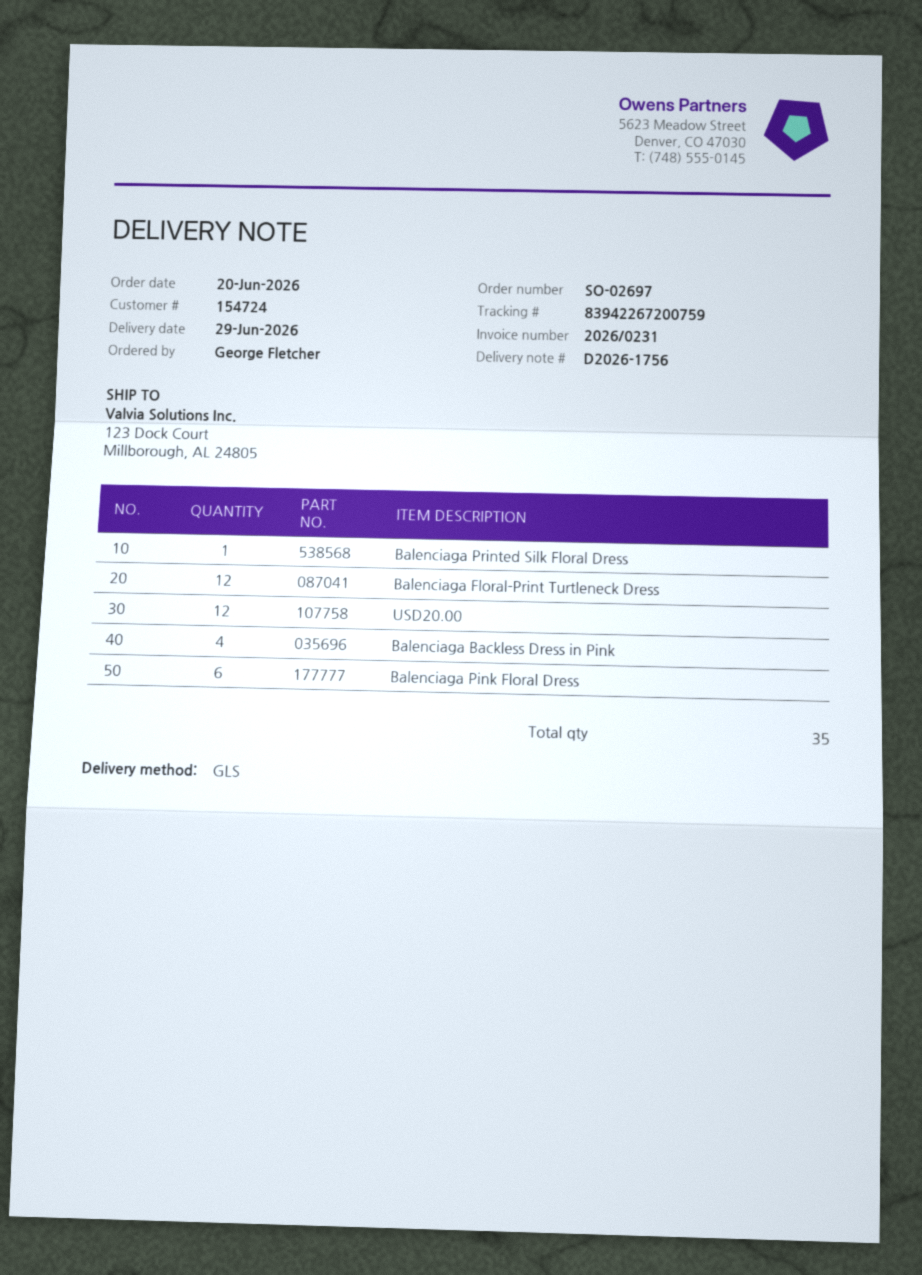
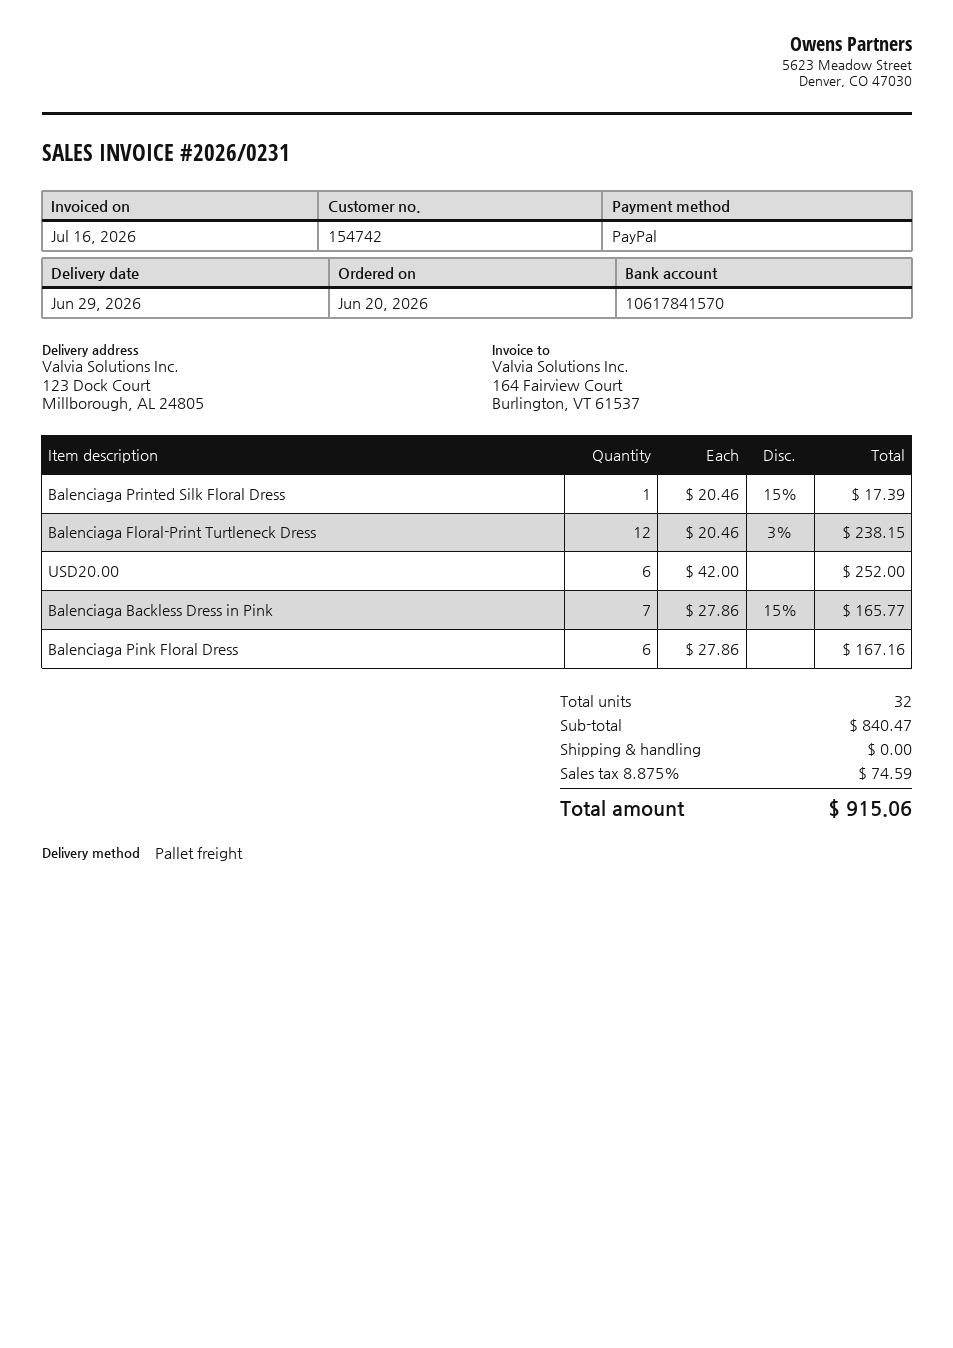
customer number: 154724 -> 154742
shipping method: GLS -> pallet freight
USD20.00: 12 -> 6
Balenciaga Backless Dress in Pink: 4 -> 7
total quantity: 35 -> 32

